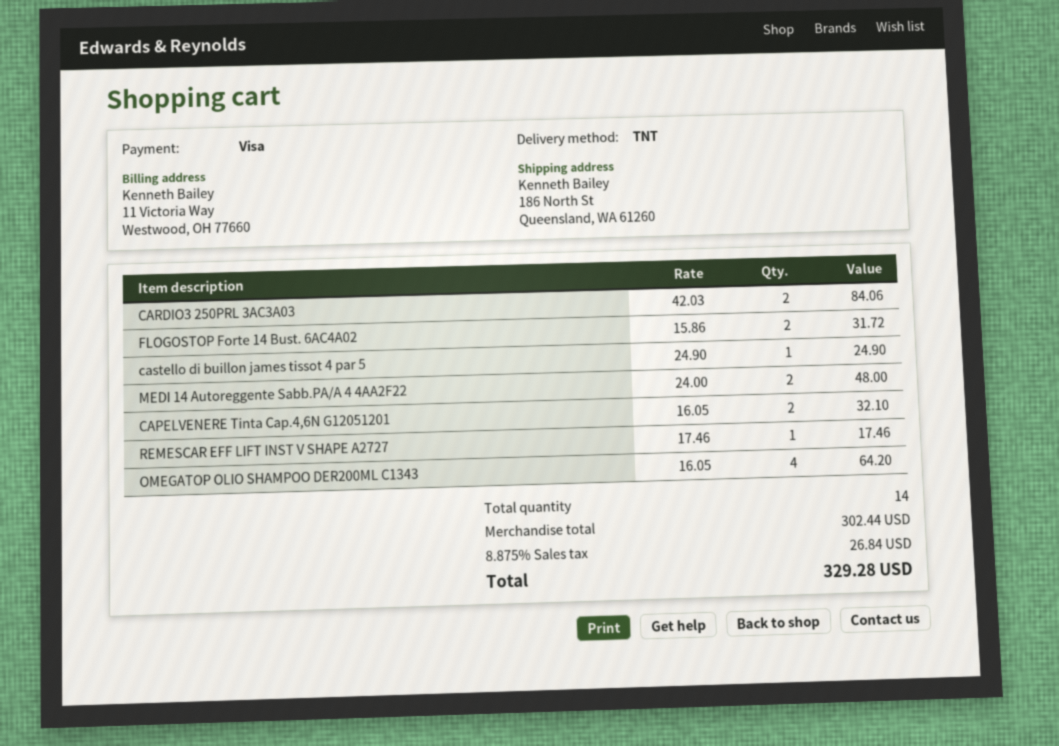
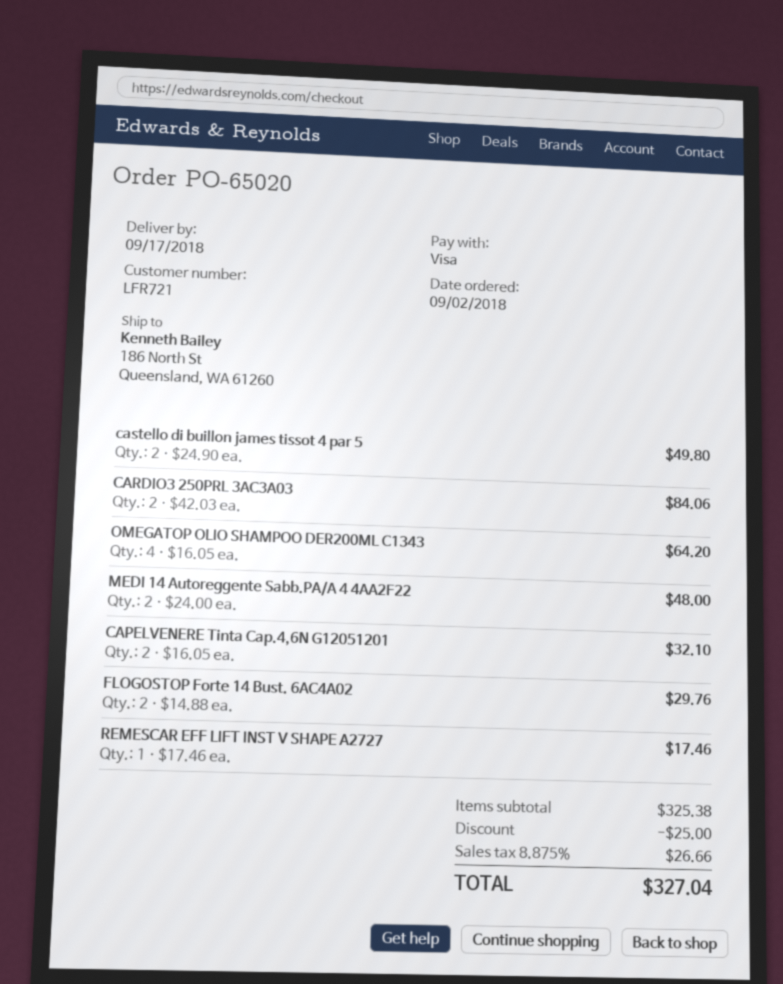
FLOGOSTOP Forte 14 Bust. 6AC4A02: 2 x 15.86 = 31.72 -> 2 x 14.88 = 29.76
castello di buillon james tissot 4 par 5: 1 x 24.90 = 24.90 -> 2 x 24.90 = 49.80
subtotal: 302.44 -> 325.38
discount: none -> 25.00
tax: 8.875% = 26.84 -> 8.875% = 26.66
total: 329.28 -> 327.04

